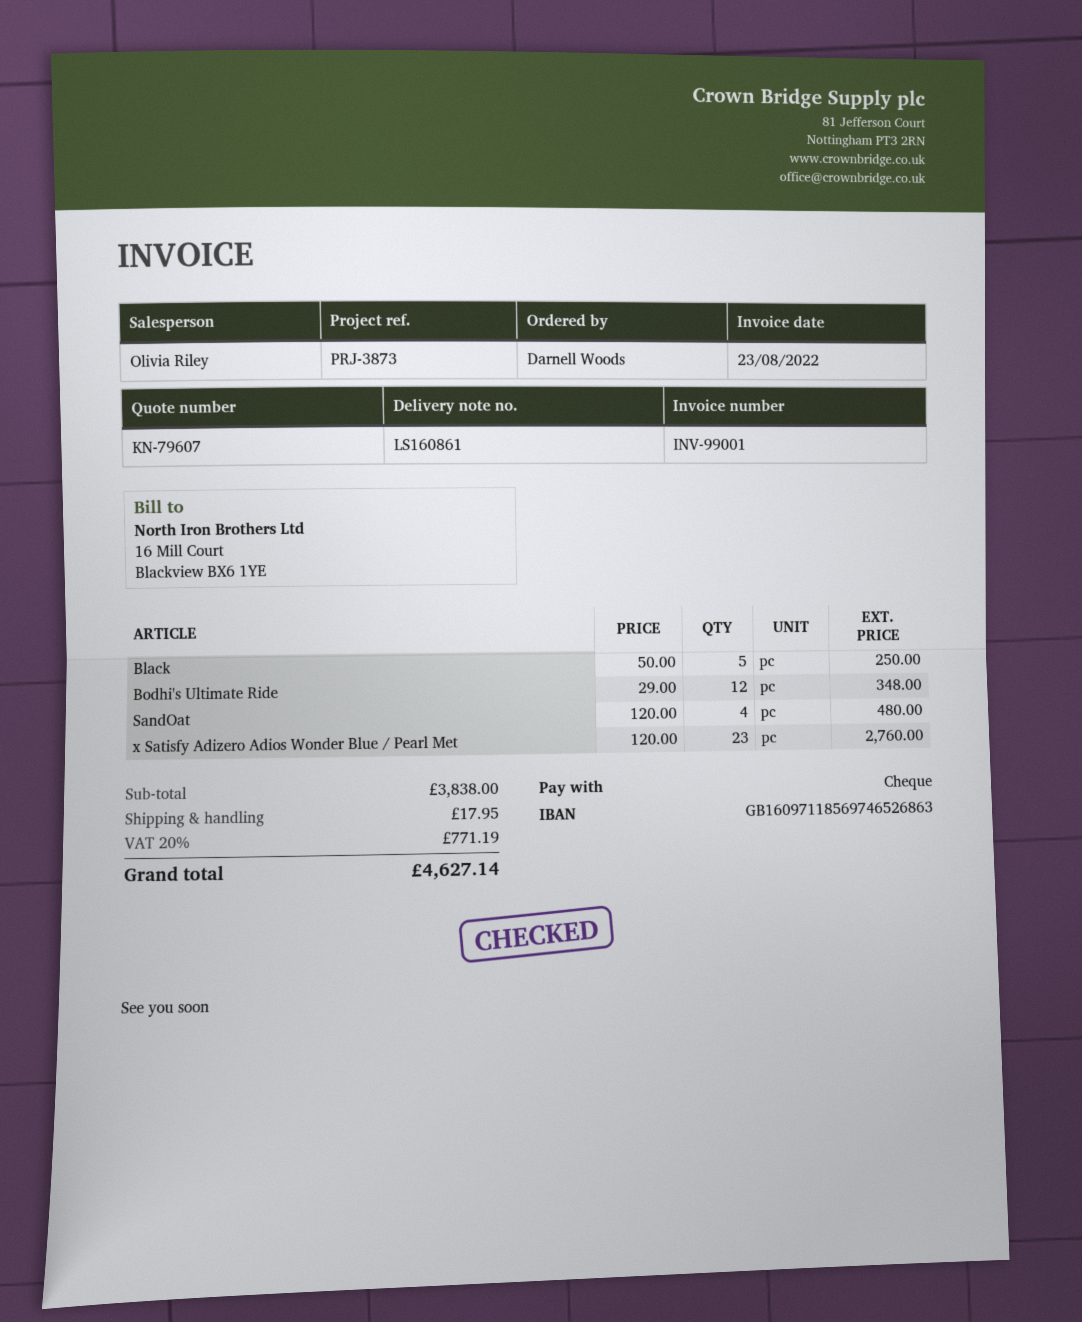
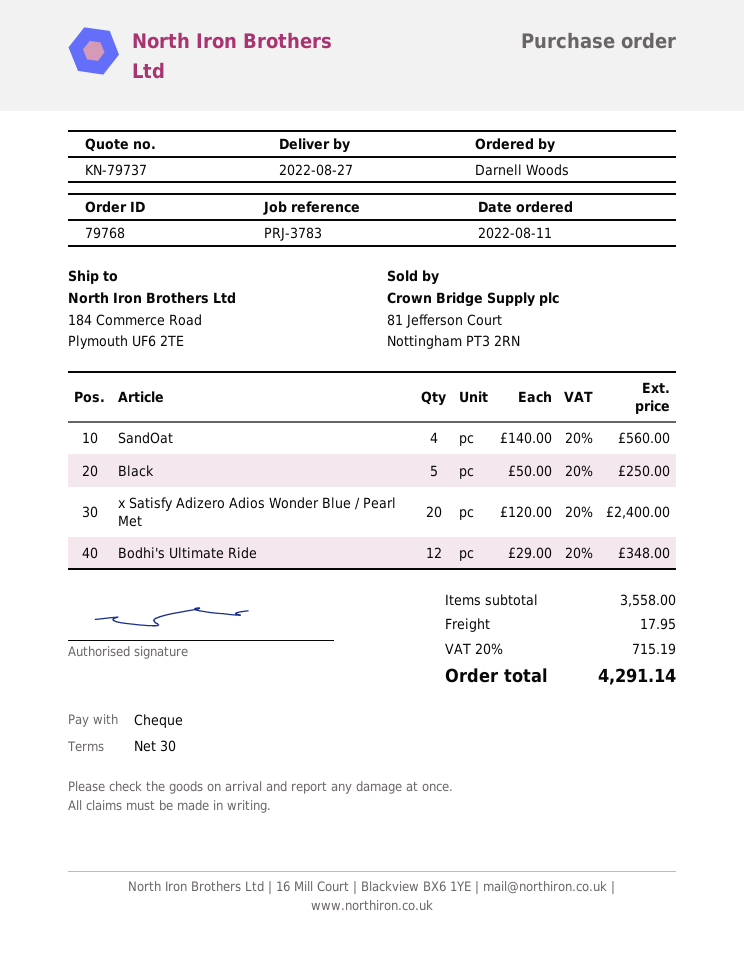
quote number: KN-79607 -> KN-79737
reference: PRJ-3873 -> PRJ-3783
SandOat: 4 x 120.00 = 480.00 -> 4 x 140.00 = 560.00
x Satisfy Adizero Adios Wonder Blue / Pearl Met: 23 x 120.00 = 2760.00 -> 20 x 120.00 = 2400.00
subtotal: 3838.00 -> 3558.00
tax: 20% = 771.19 -> 20% = 715.19
total: 4627.14 -> 4291.14

